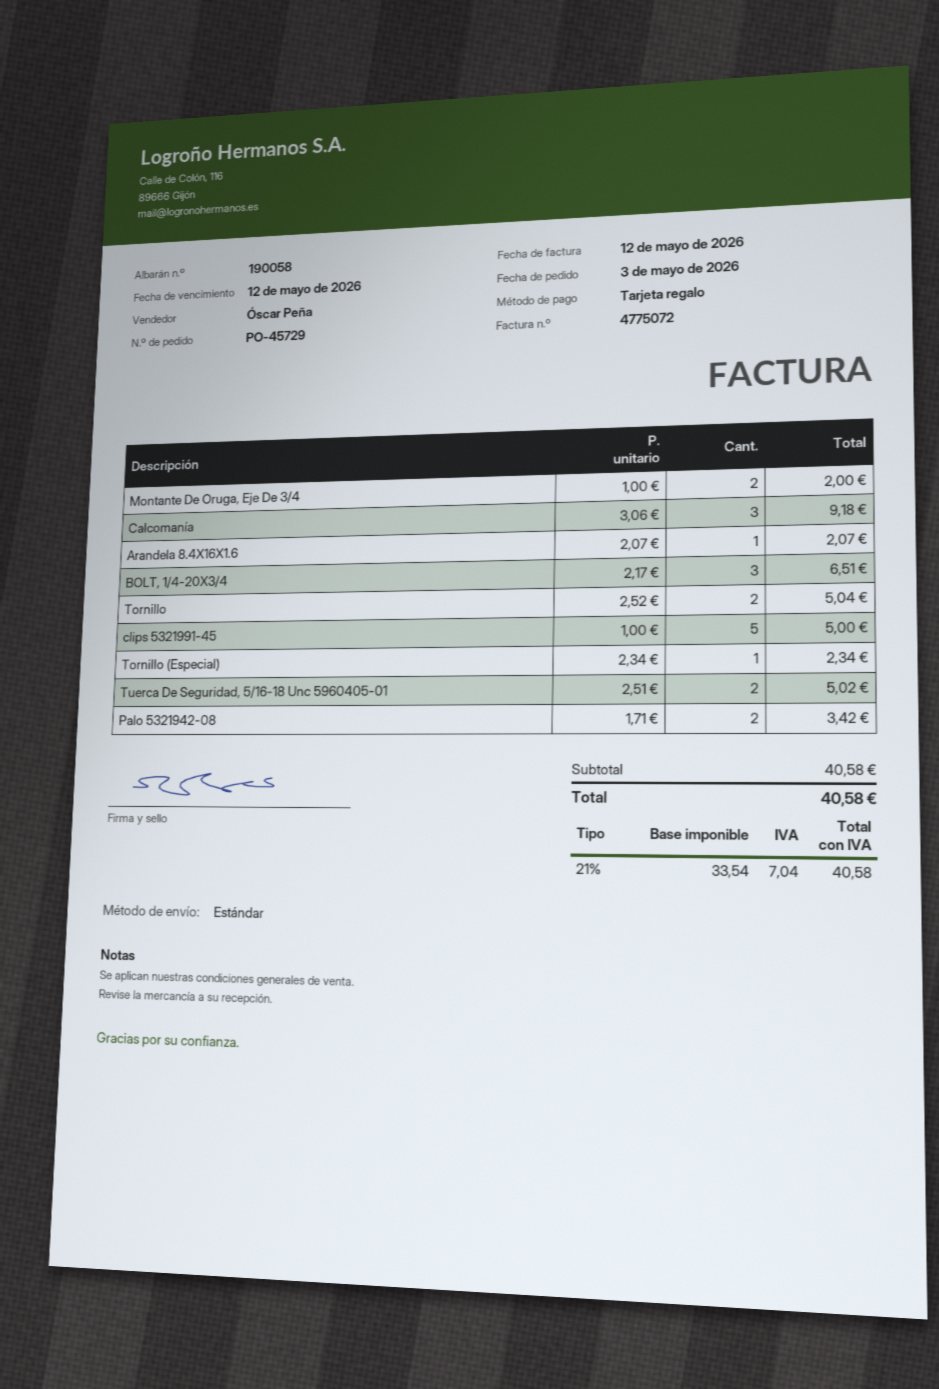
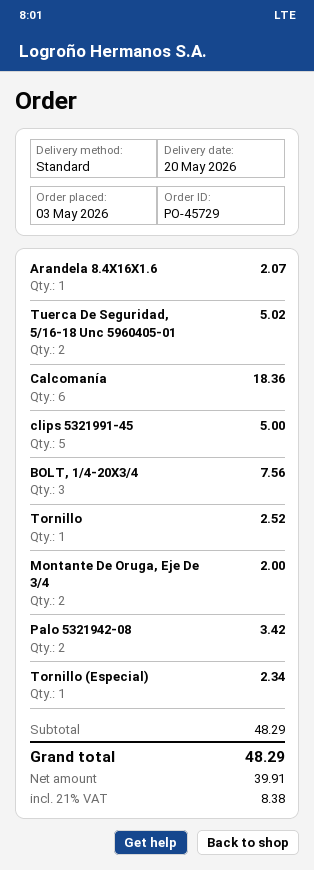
Calcomanía: 3 for 9.18 -> 6 for 18.36
BOLT, 1/4-20X3/4: 3 for 6.51 -> 3 for 7.56
Tornillo: 2 for 5.04 -> 1 for 2.52
subtotal: 40.58 -> 48.29
net: 33.54 -> 39.91
tax: 21% = 7.04 -> 21% = 8.38
total: 40.58 -> 48.29

